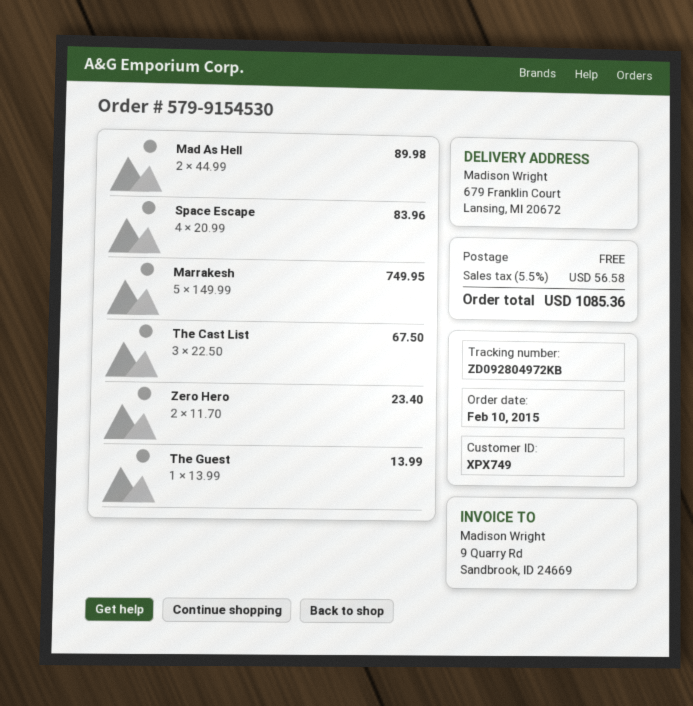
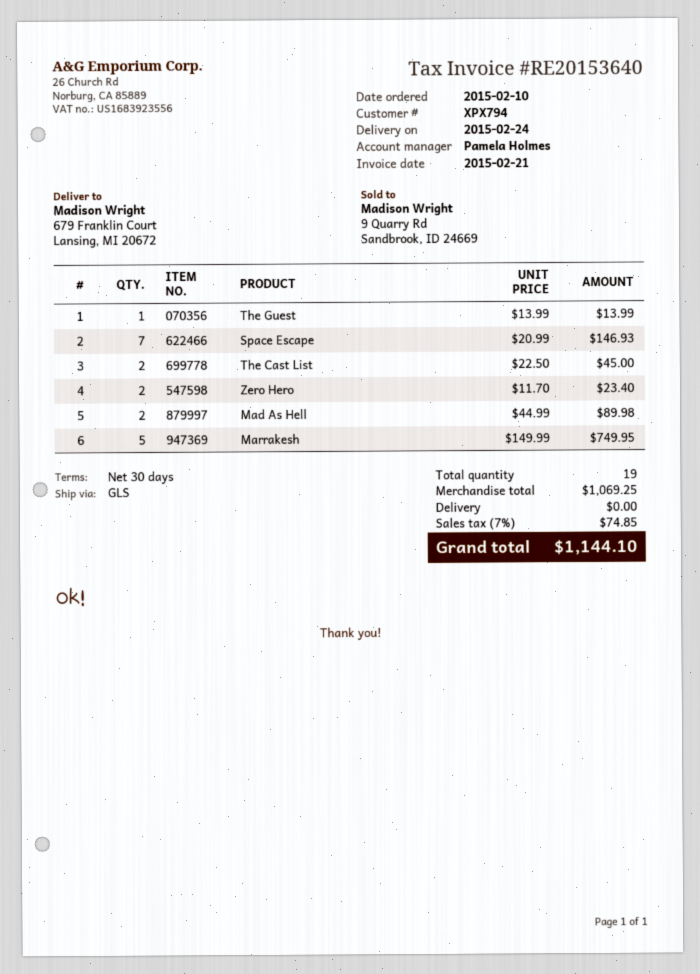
customer number: XPX749 -> XPX794
Space Escape: 4 x 20.99 = 83.96 -> 7 x 20.99 = 146.93
The Cast List: 3 x 22.50 = 67.50 -> 2 x 22.50 = 45.00
tax: 5.5% = 56.58 -> 7% = 74.85
total: 1085.36 -> 1144.10

